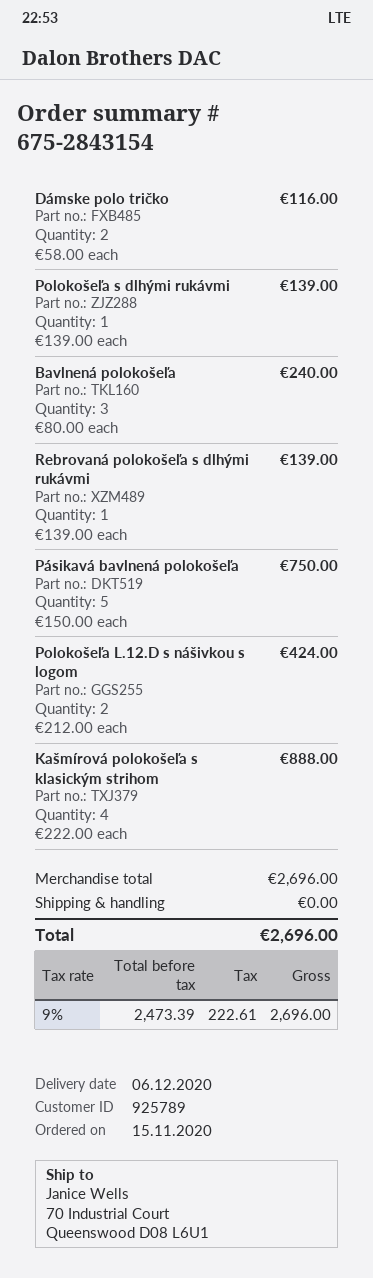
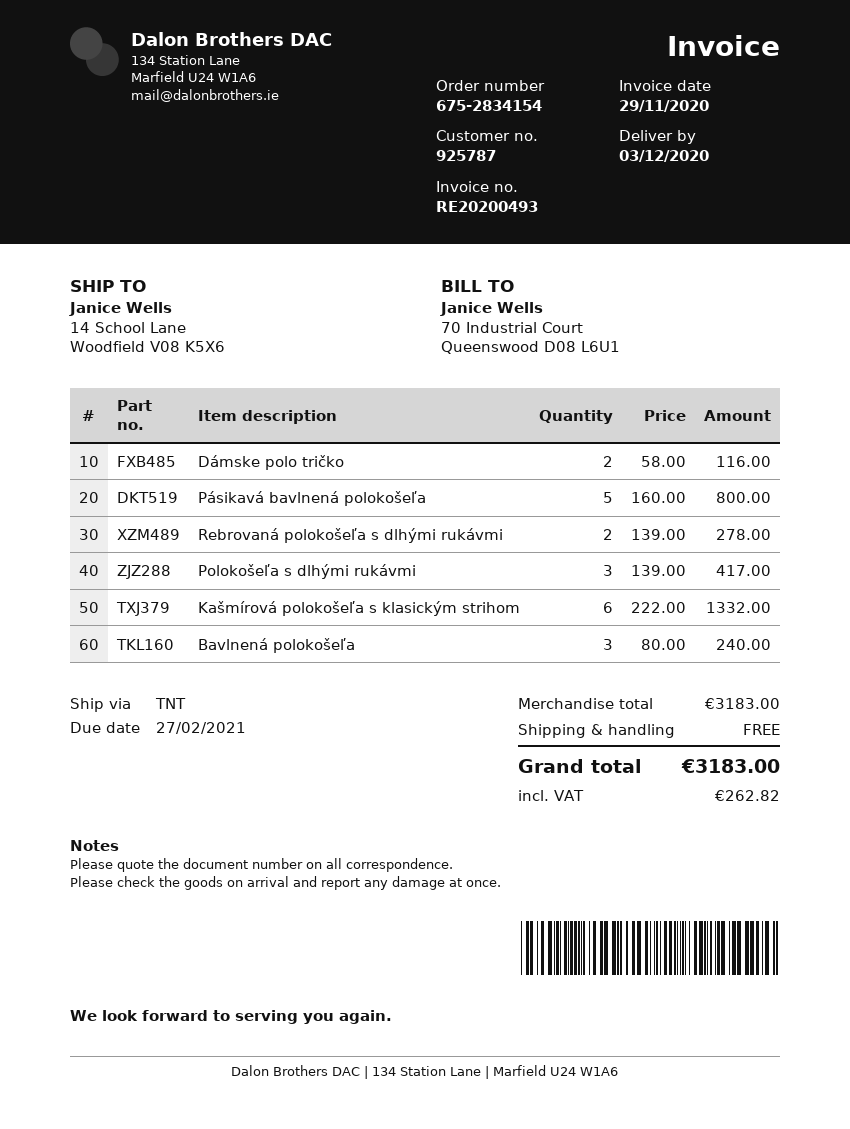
order number: 675-2843154 -> 675-2834154
delivery date: 2020-12-06 -> 2020-12-03
customer number: 925789 -> 925787
ship to: 70 Industrial Court, Queenswood D08 L6U1 -> 14 School Lane, Woodfield V08 K5X6
Polokošeľa s dlhými rukávmi: 1 x 139.00 = 139.00 -> 3 x 139.00 = 417.00
Rebrovaná polokošeľa s dlhými rukávmi: 1 x 139.00 = 139.00 -> 2 x 139.00 = 278.00
Pásikavá bavlnená polokošeľa: 5 x 150.00 = 750.00 -> 5 x 160.00 = 800.00
Polokošeľa L.12.D s nášivkou s logom: 2 x 212.00 = 424.00 -> none
Kašmírová polokošeľa s klasickým strihom: 4 x 222.00 = 888.00 -> 6 x 222.00 = 1332.00
subtotal: 2696.00 -> 3183.00
tax: 222.61 -> 262.82
total: 2696.00 -> 3183.00

